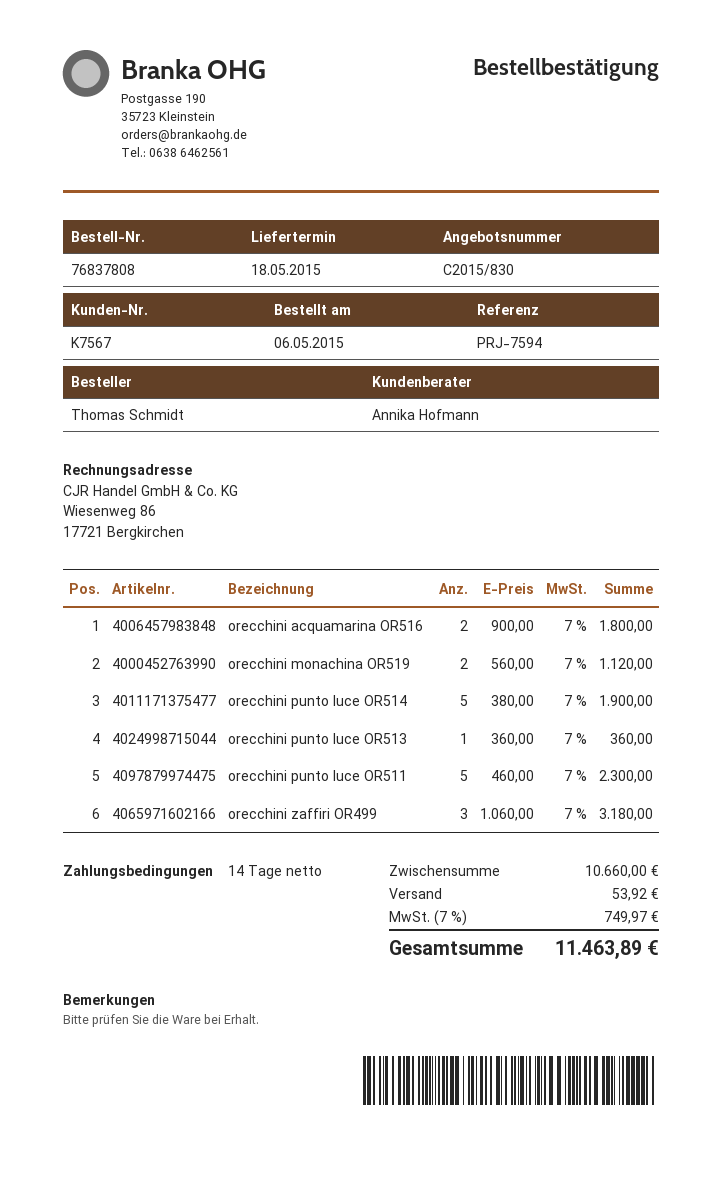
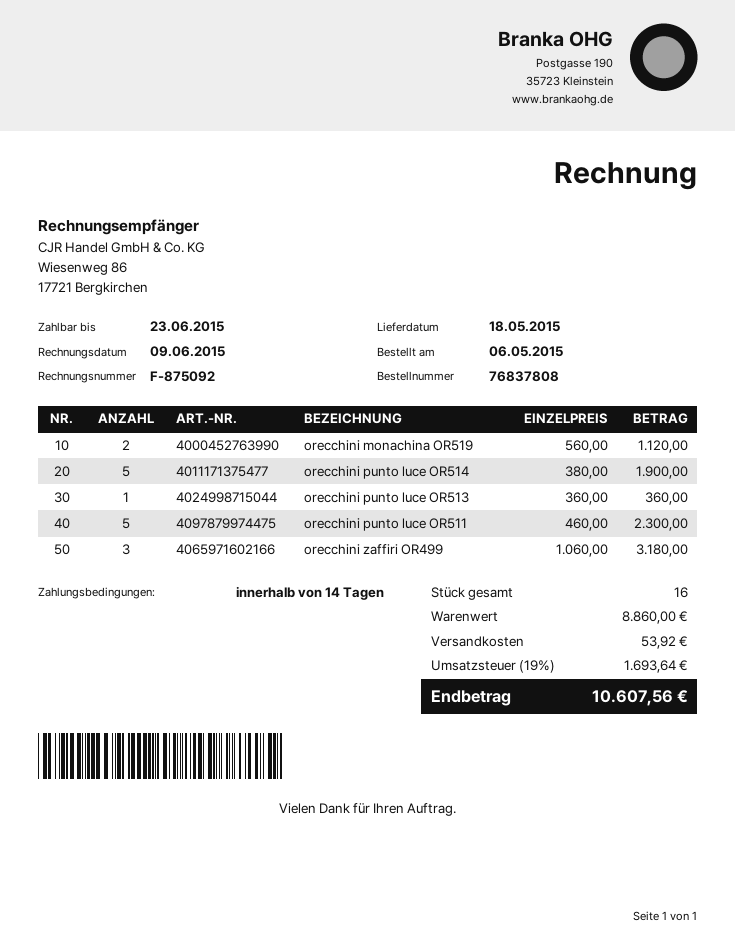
orecchini acquamarina OR516: 2 x 900.00 = 1800.00 -> none
subtotal: 10660.00 -> 8860.00
tax: 7% = 749.97 -> 19% = 1693.64
total: 11463.89 -> 10607.56

